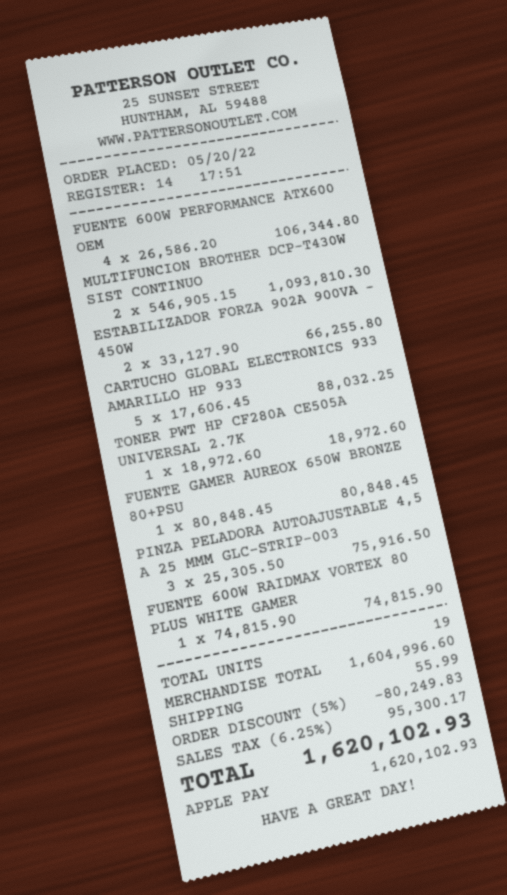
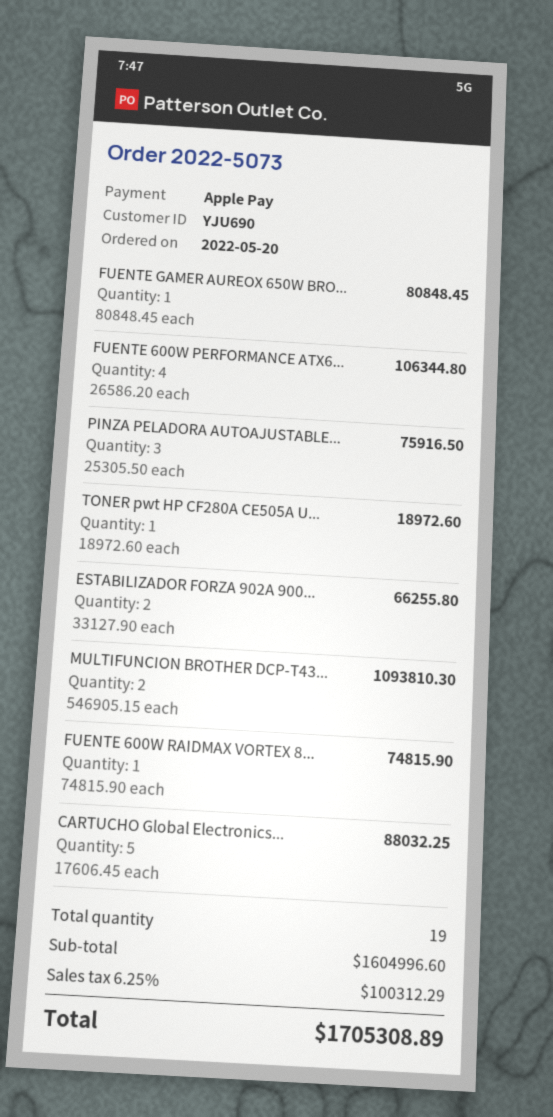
discount: 5% = 80249.83 -> none
shipping: 55.99 -> none
tax: 6.25% = 95300.17 -> 6.25% = 100312.29
total: 1620102.93 -> 1705308.89

